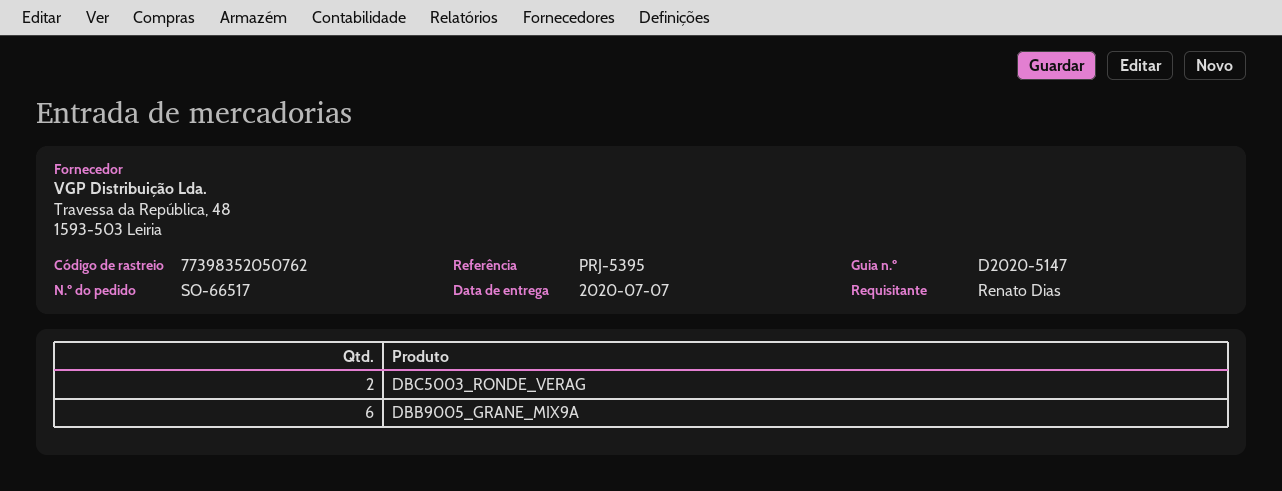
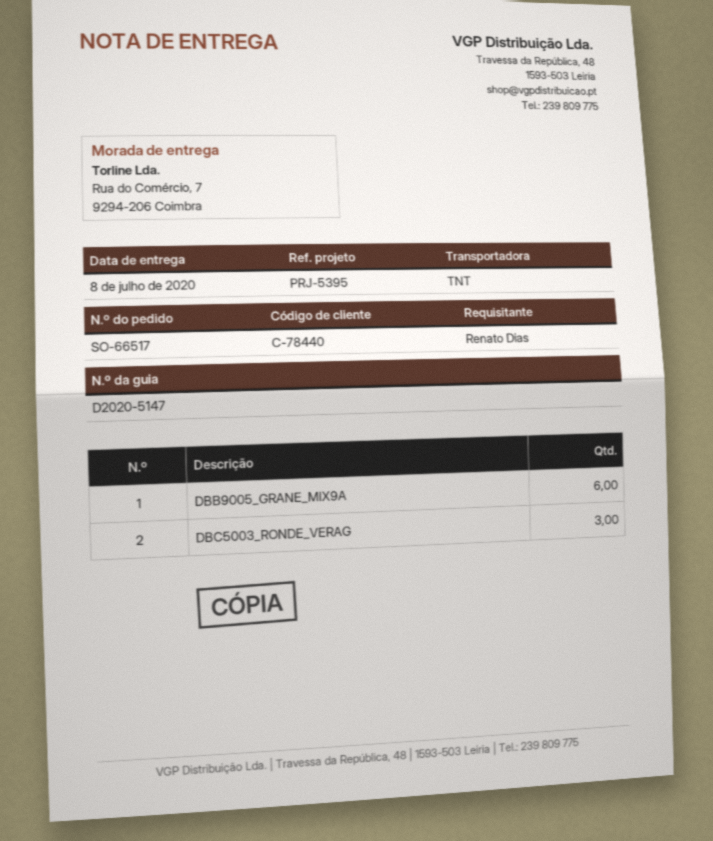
delivery date: 2020-07-07 -> 2020-07-08
DBC5003_RONDE_VERAG: 2 -> 3

